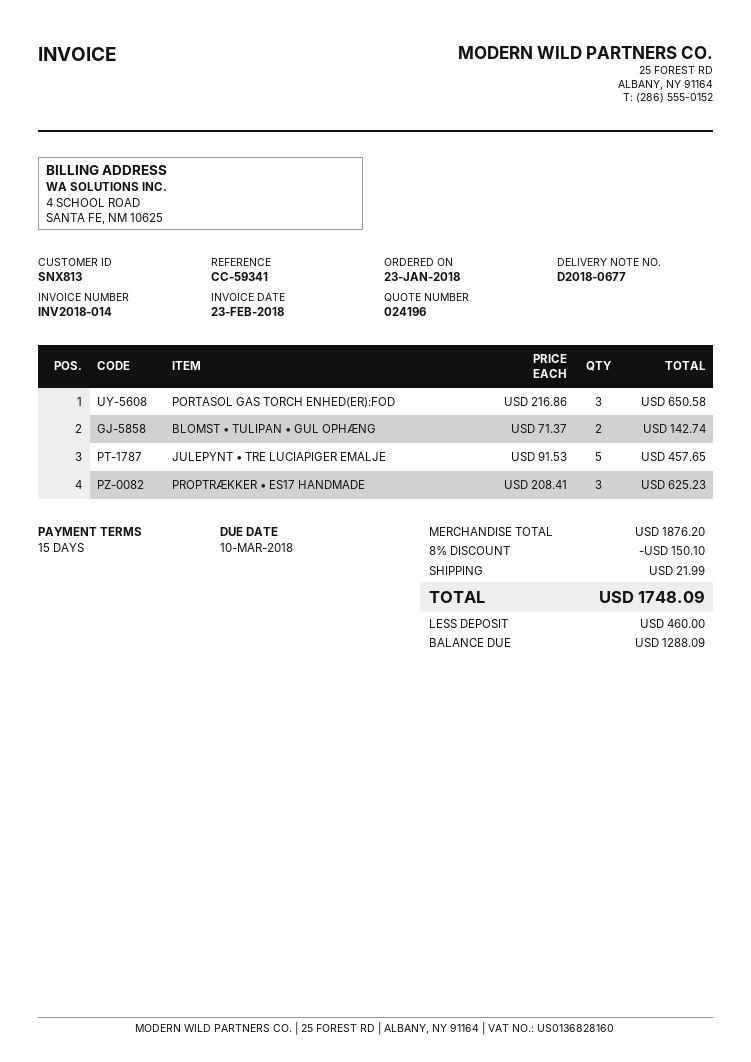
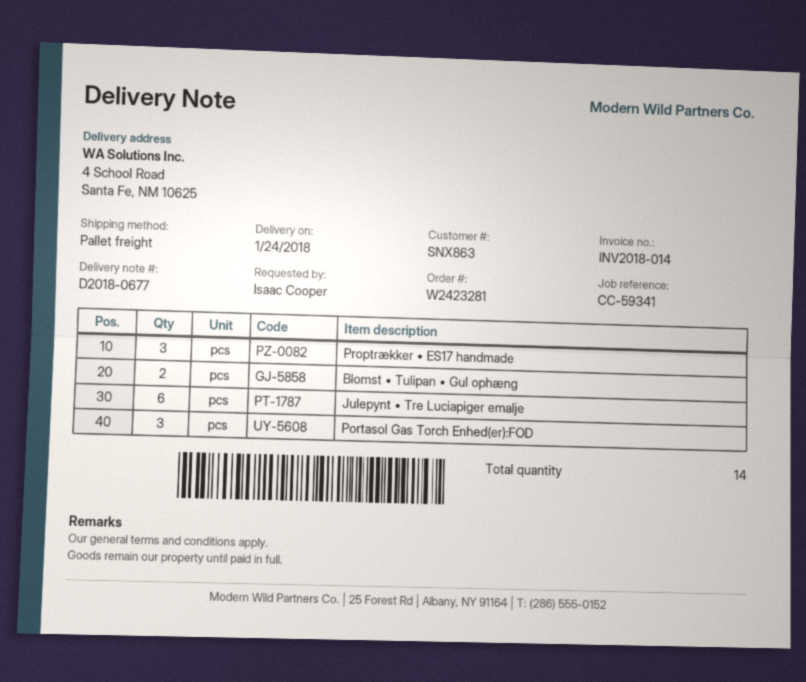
customer number: SNX813 -> SNX863
JULEPYNT • TRE LUCIAPIGER EMALJE: 5 -> 6

